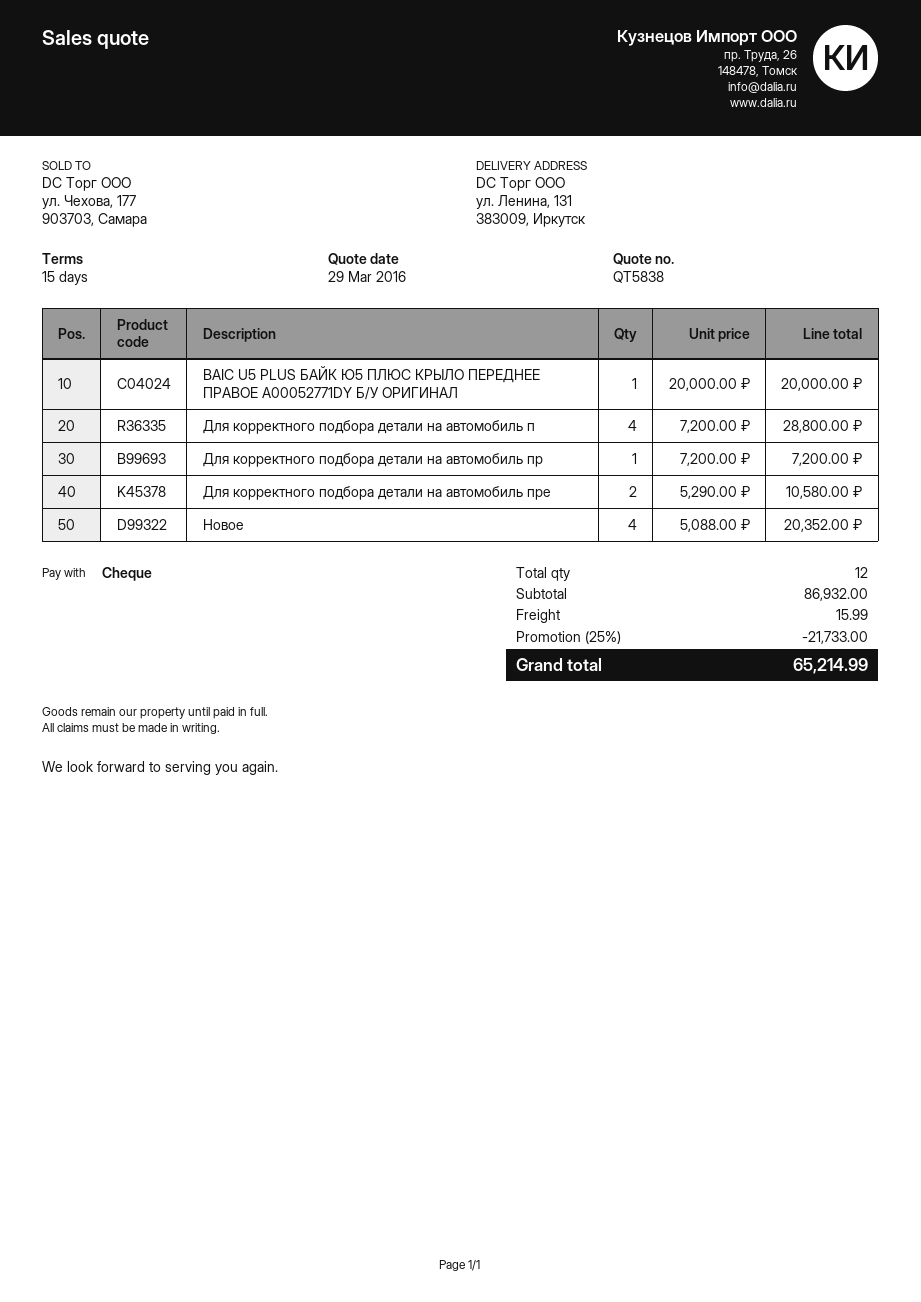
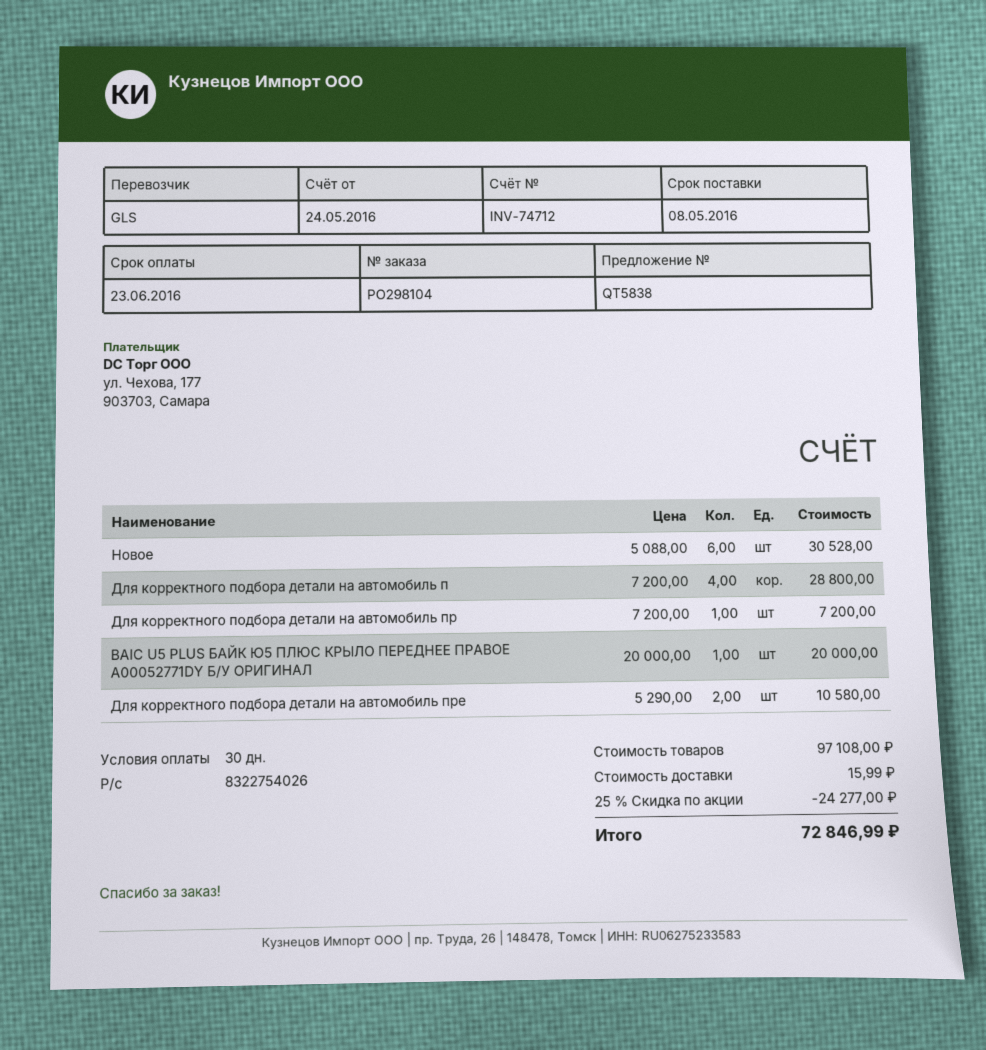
payment terms: 15 days -> 30 days
Новое: 4 x 5088.00 = 20352.00 -> 6 x 5088.00 = 30528.00
subtotal: 86932.00 -> 97108.00
discount: 25% = 21733.00 -> 25% = 24277.00
total: 65214.99 -> 72846.99

